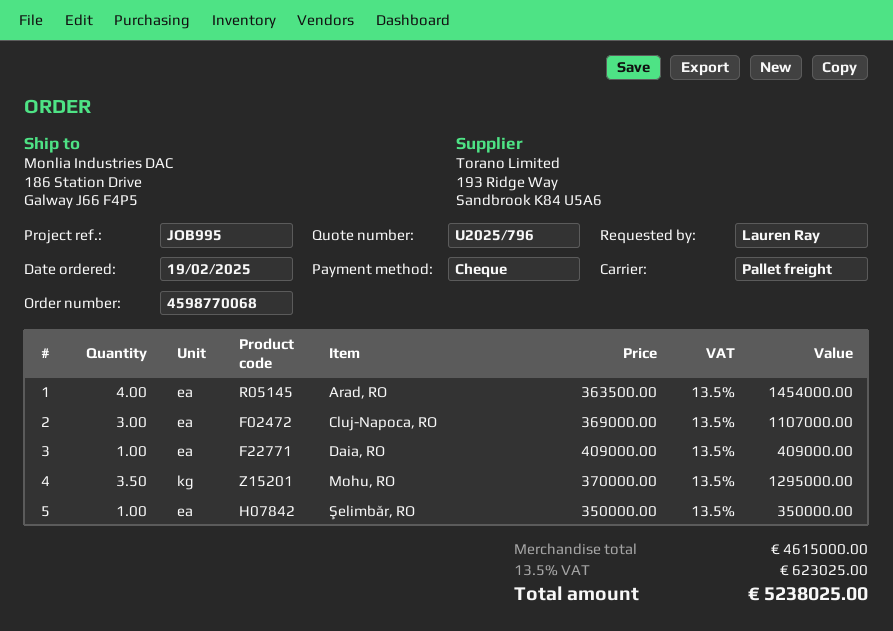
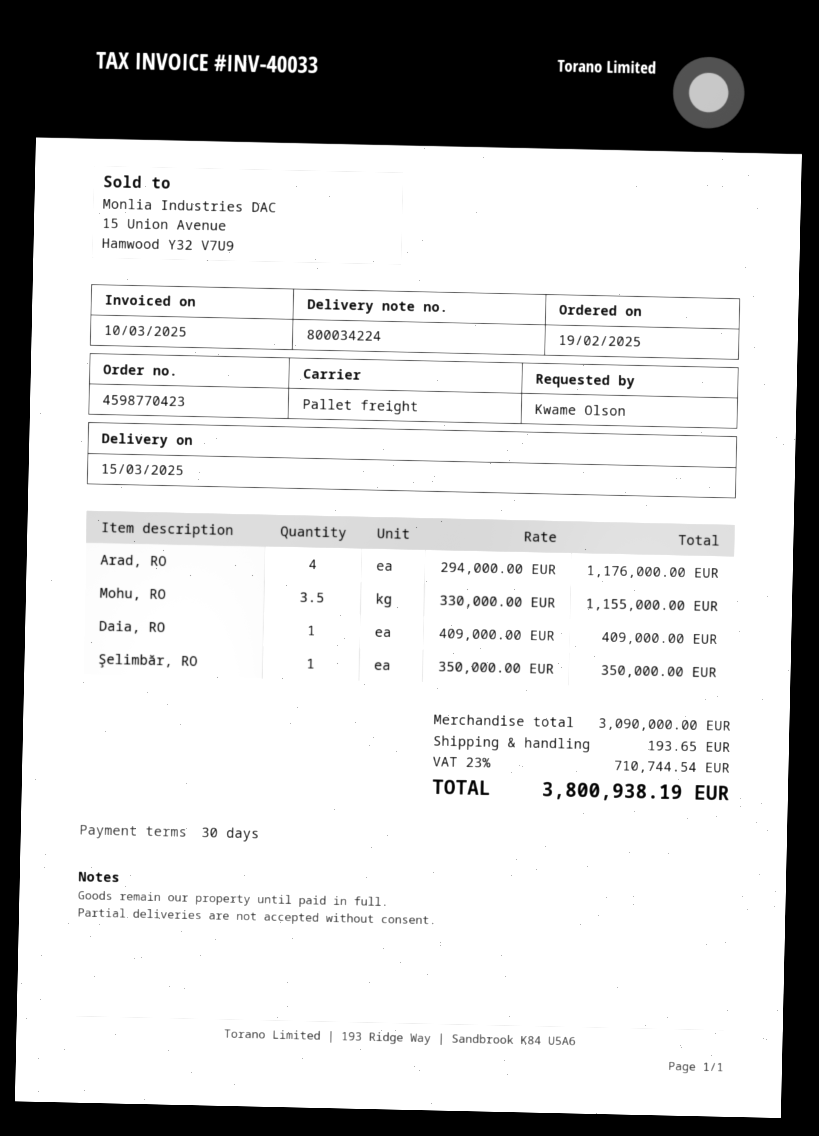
order number: 4598770068 -> 4598770423
ordered by: Lauren Ray -> Kwame Olson
Arad, RO: 4 x 363500.00 = 1454000.00 -> 4 x 294000.00 = 1176000.00
Cluj-Napoca, RO: 3 x 369000.00 = 1107000.00 -> none
Mohu, RO: 3.5 x 370000.00 = 1295000.00 -> 3.5 x 330000.00 = 1155000.00
subtotal: 4615000.00 -> 3090000.00
shipping: none -> 193.65
tax: 13.5% = 623025.00 -> 23% = 710744.54
total: 5238025.00 -> 3800938.19

